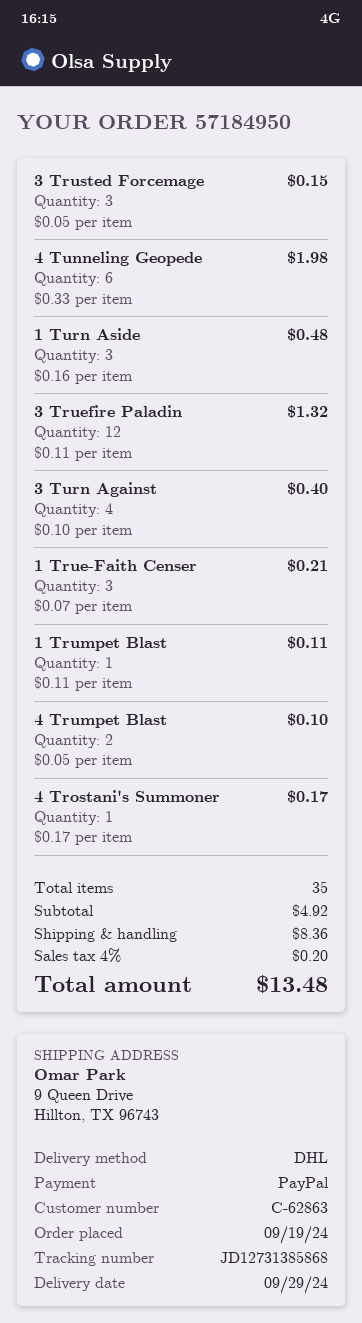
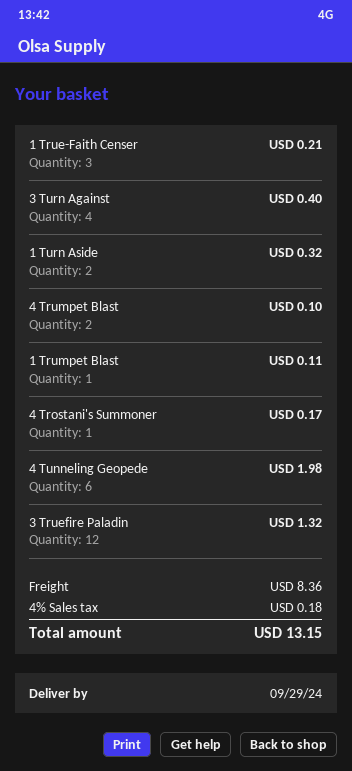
3 Trusted Forcemage: 3 for 0.15 -> none
1 Turn Aside: 3 for 0.48 -> 2 for 0.32
tax: 4% = 0.20 -> 4% = 0.18
total: 13.48 -> 13.15

